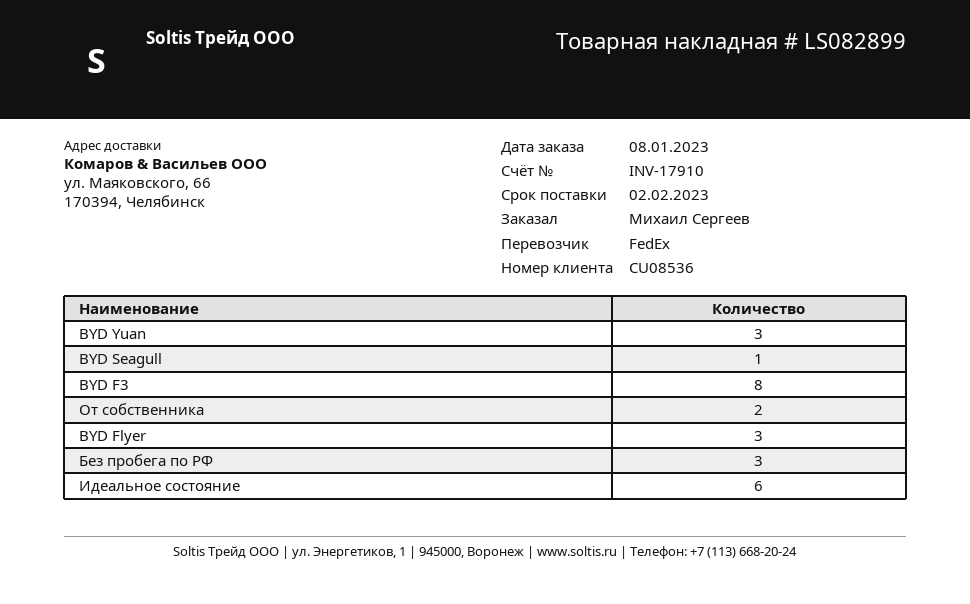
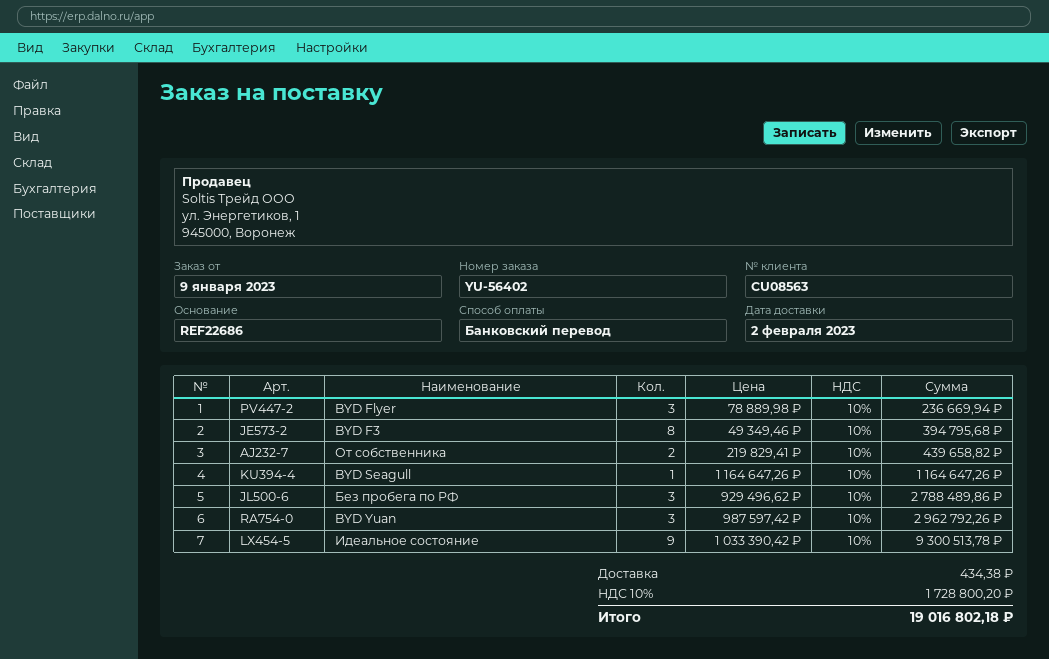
order date: 2023-01-08 -> 2023-01-09
customer number: CU08536 -> CU08563
Идеальное состояние: 6 -> 9

